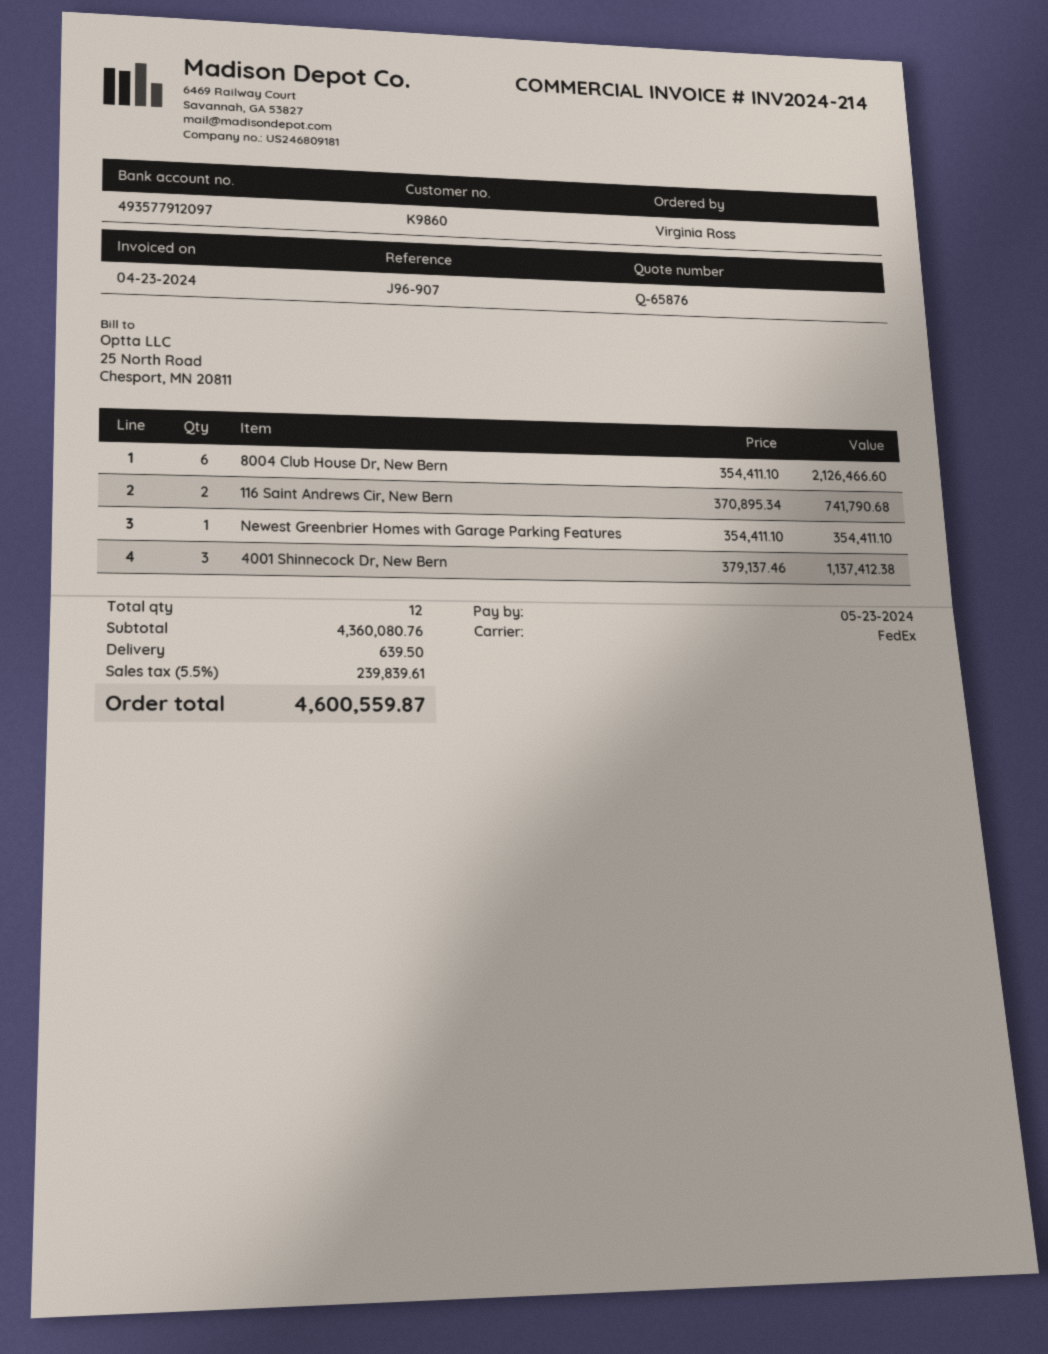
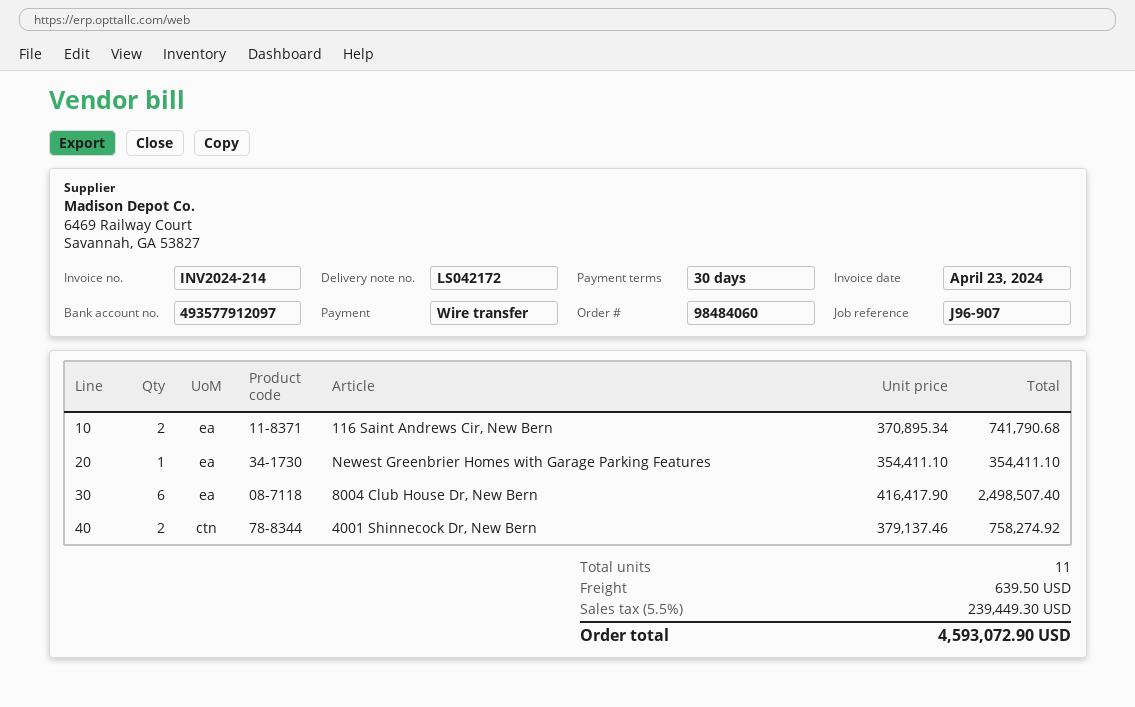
8004 Club House Dr, New Bern: 6 x 354411.10 = 2126466.60 -> 6 x 416417.90 = 2498507.40
4001 Shinnecock Dr, New Bern: 3 x 379137.46 = 1137412.38 -> 2 x 379137.46 = 758274.92
total quantity: 12 -> 11
tax: 5.5% = 239839.61 -> 5.5% = 239449.30
total: 4600559.87 -> 4593072.90

